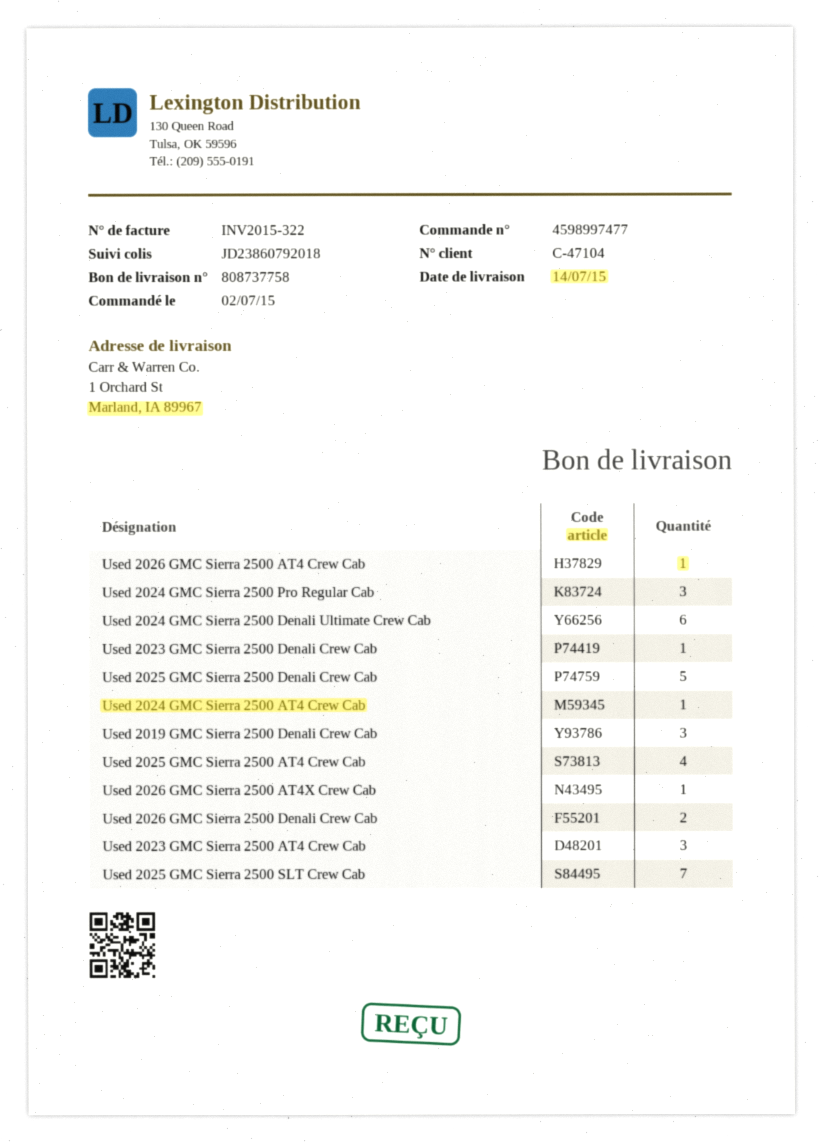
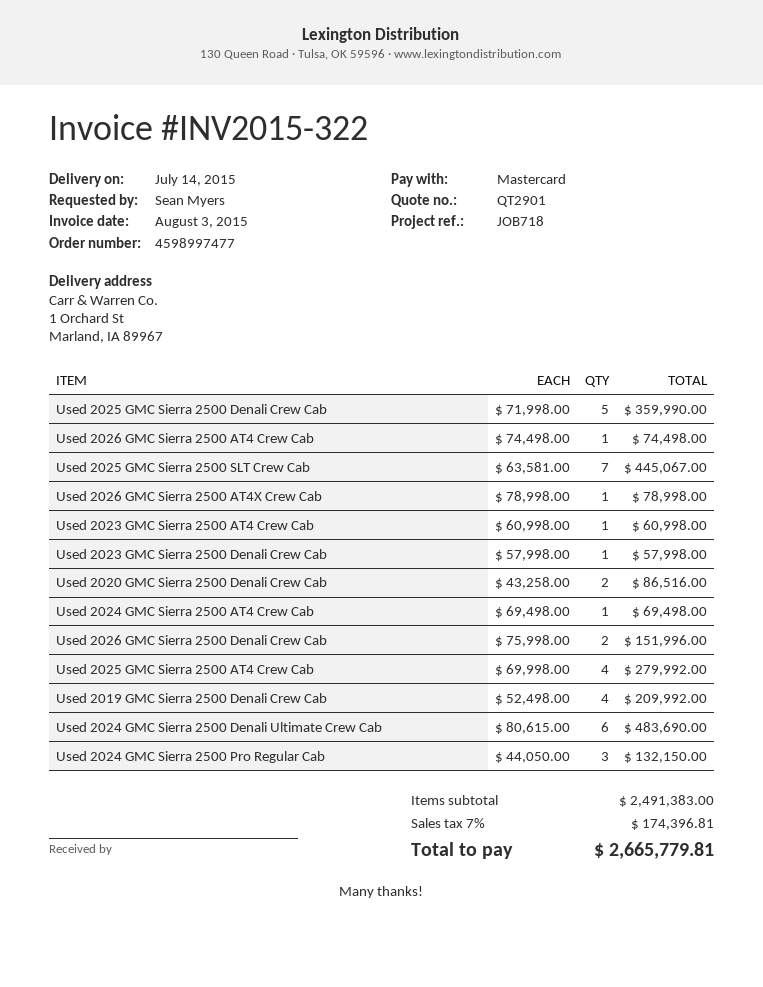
Used 2019 GMC Sierra 2500 Denali Crew Cab: 3 -> 4
Used 2023 GMC Sierra 2500 AT4 Crew Cab: 3 -> 1
Used 2020 GMC Sierra 2500 Denali Crew Cab: none -> 2

